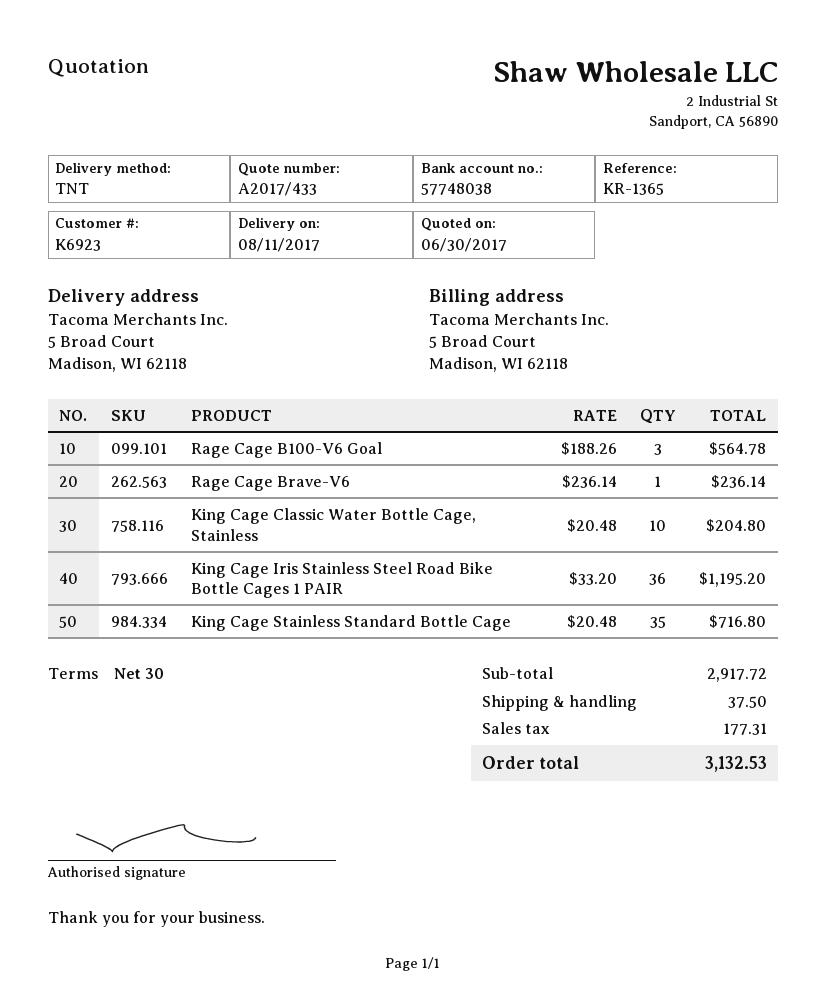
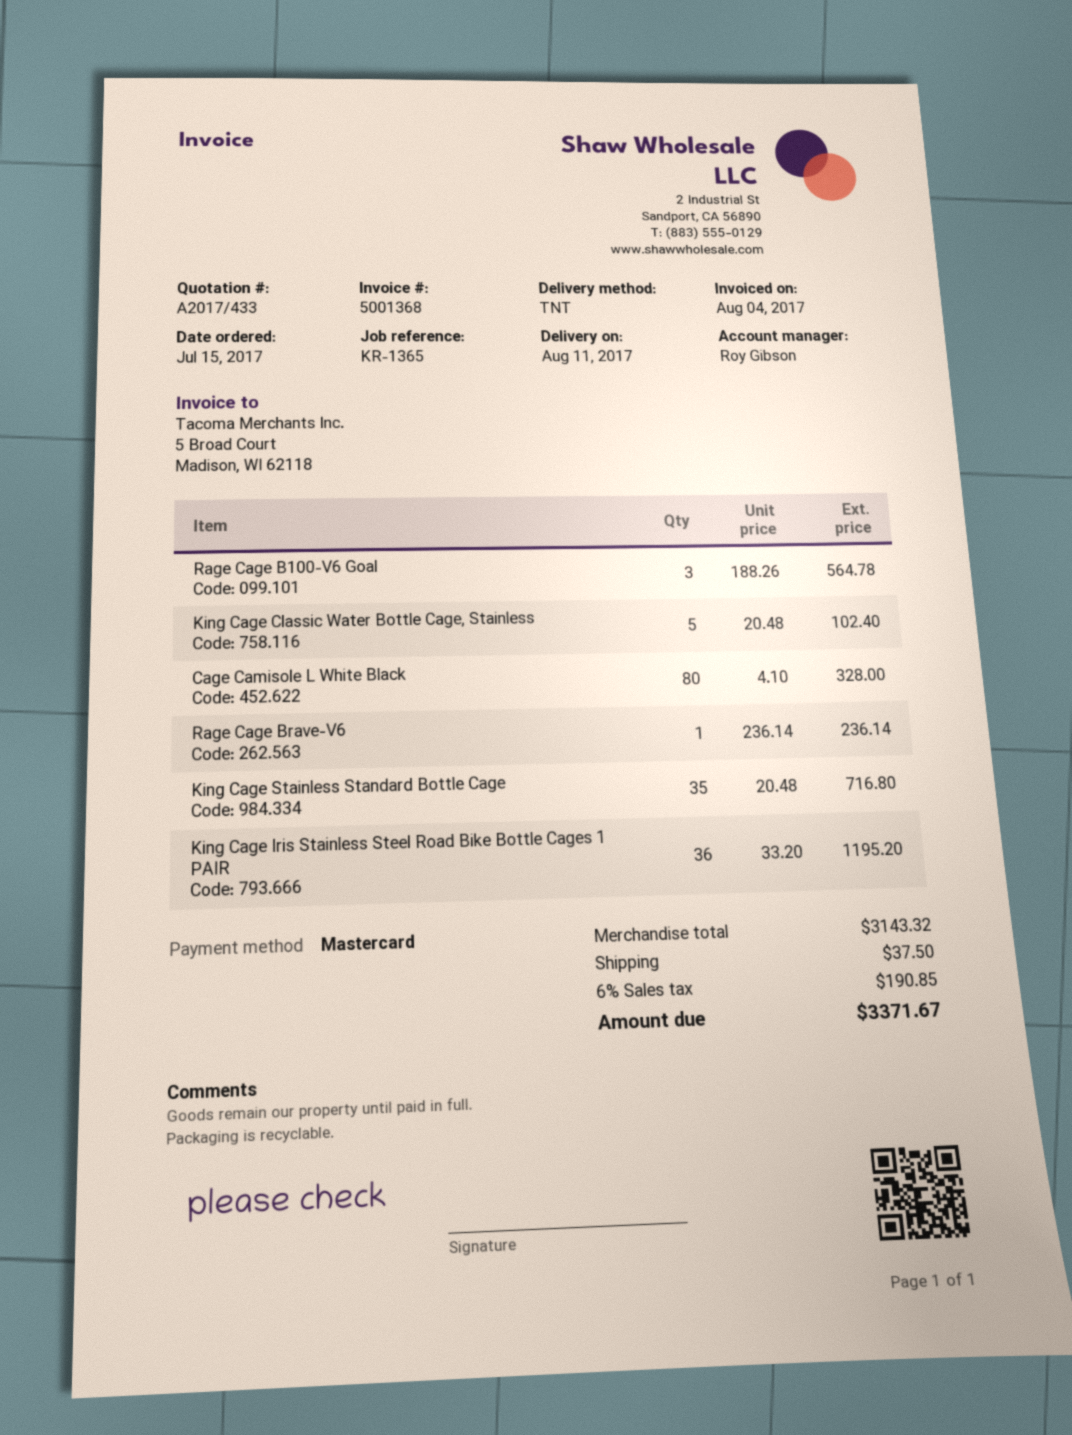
King Cage Classic Water Bottle Cage, Stainless: 10 x 20.48 = 204.80 -> 5 x 20.48 = 102.40
Cage Camisole L White Black: none -> 80 x 4.10 = 328.00
subtotal: 2917.72 -> 3143.32
tax: 177.31 -> 190.85
total: 3132.53 -> 3371.67

